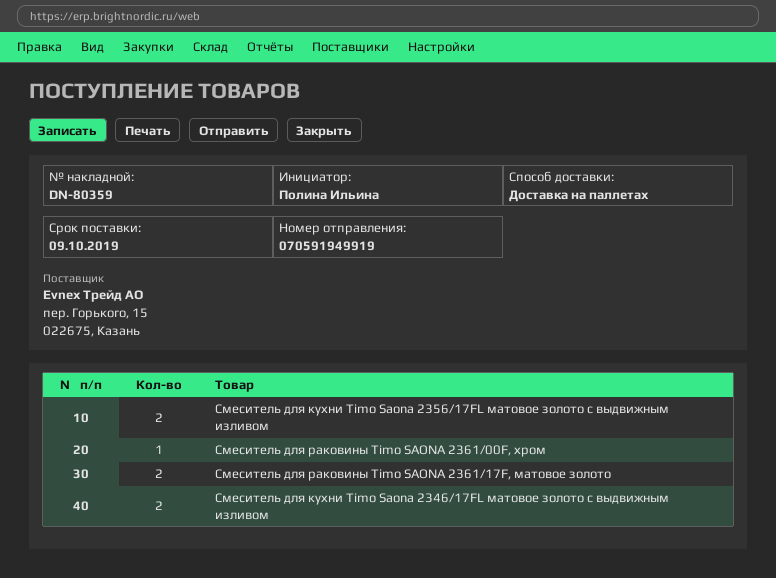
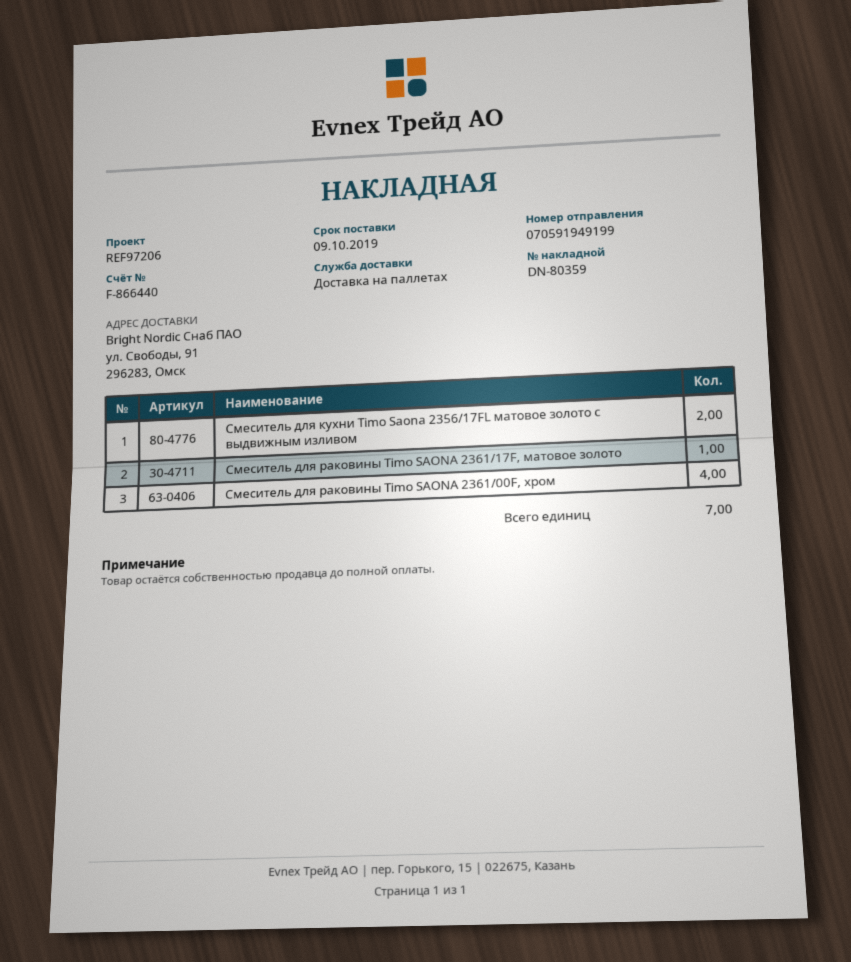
tracking number: 070591949919 -> 070591949199
Смеситель для раковины Timo SAONA 2361/00F, хром: 1 -> 4
Смеситель для раковины Timo SAONA 2361/17F, матовое золото: 2 -> 1
Смеситель для кухни Timo Saona 2346/17FL матовое золото с выдвижным изливом: 2 -> none

